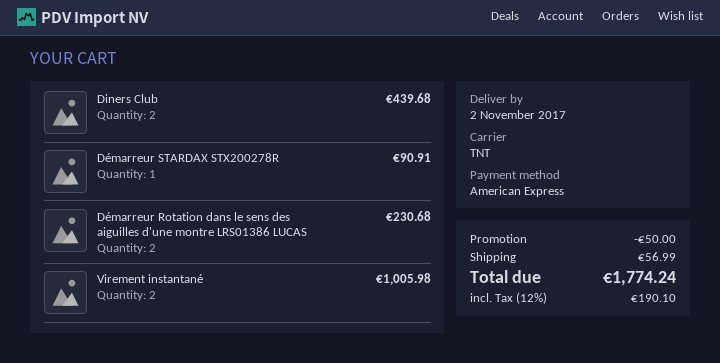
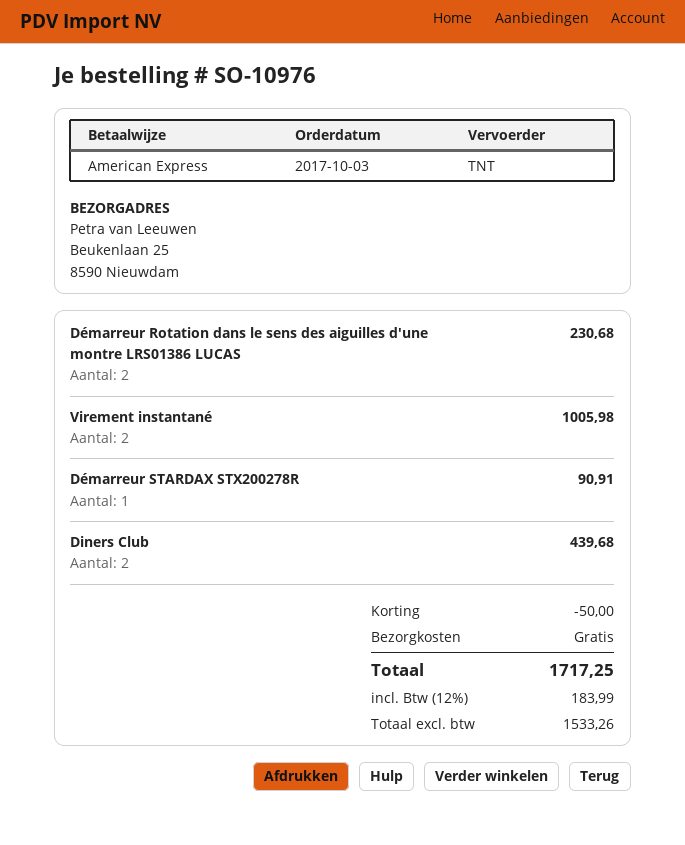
shipping: 56.99 -> 0.00
tax: 12% = 190.10 -> 12% = 183.99
total: 1774.24 -> 1717.25

